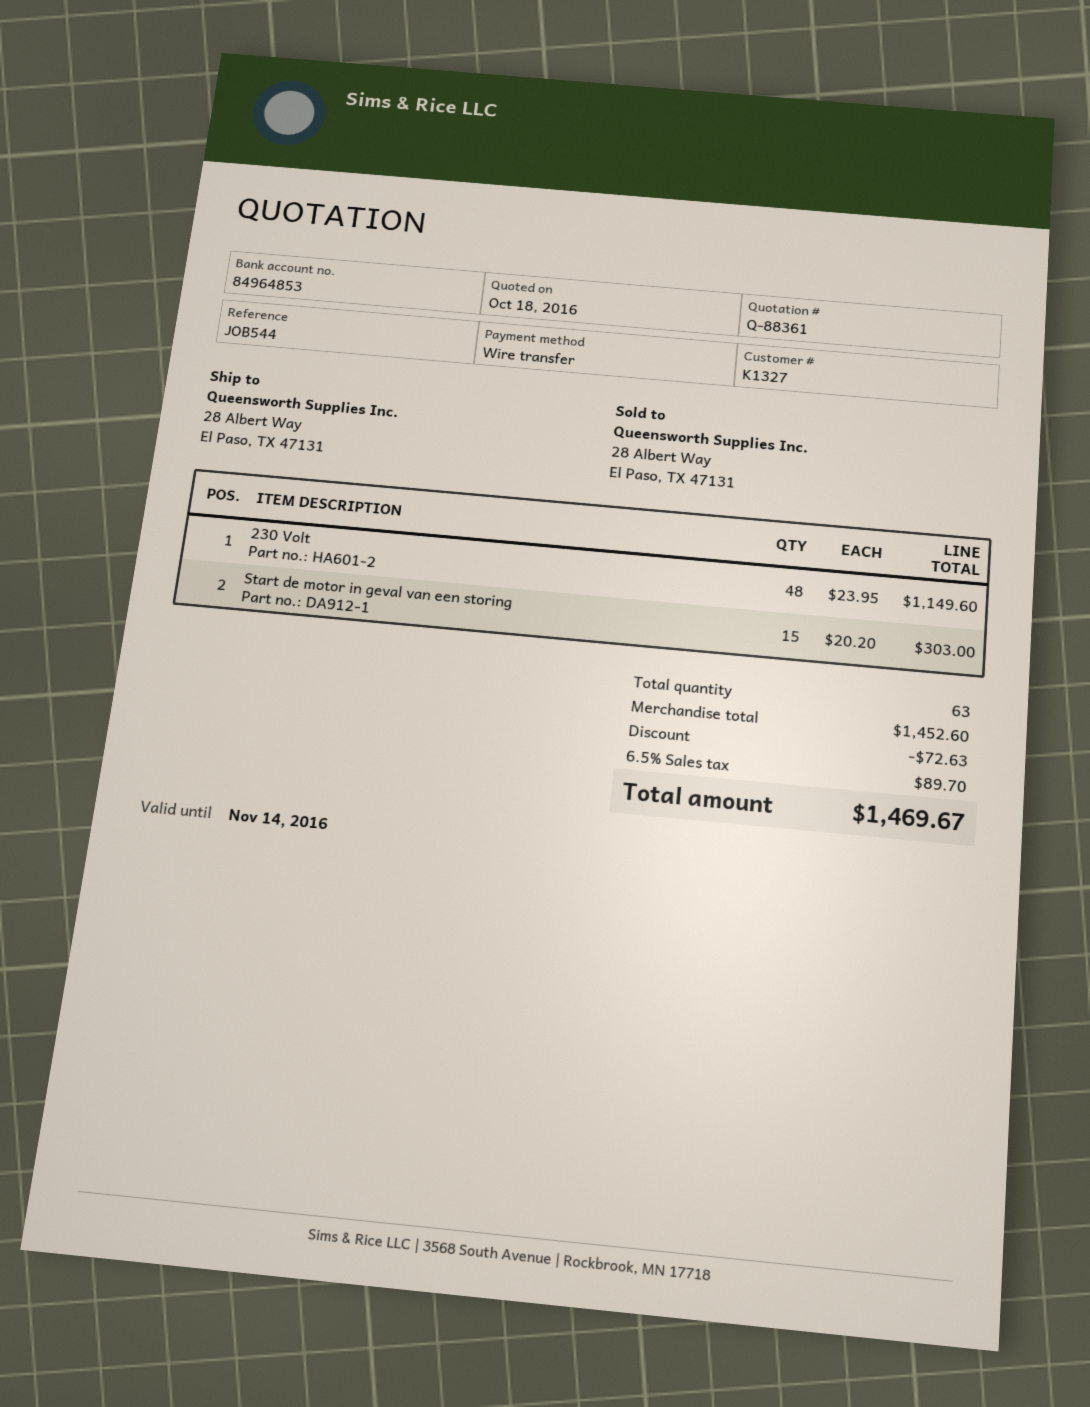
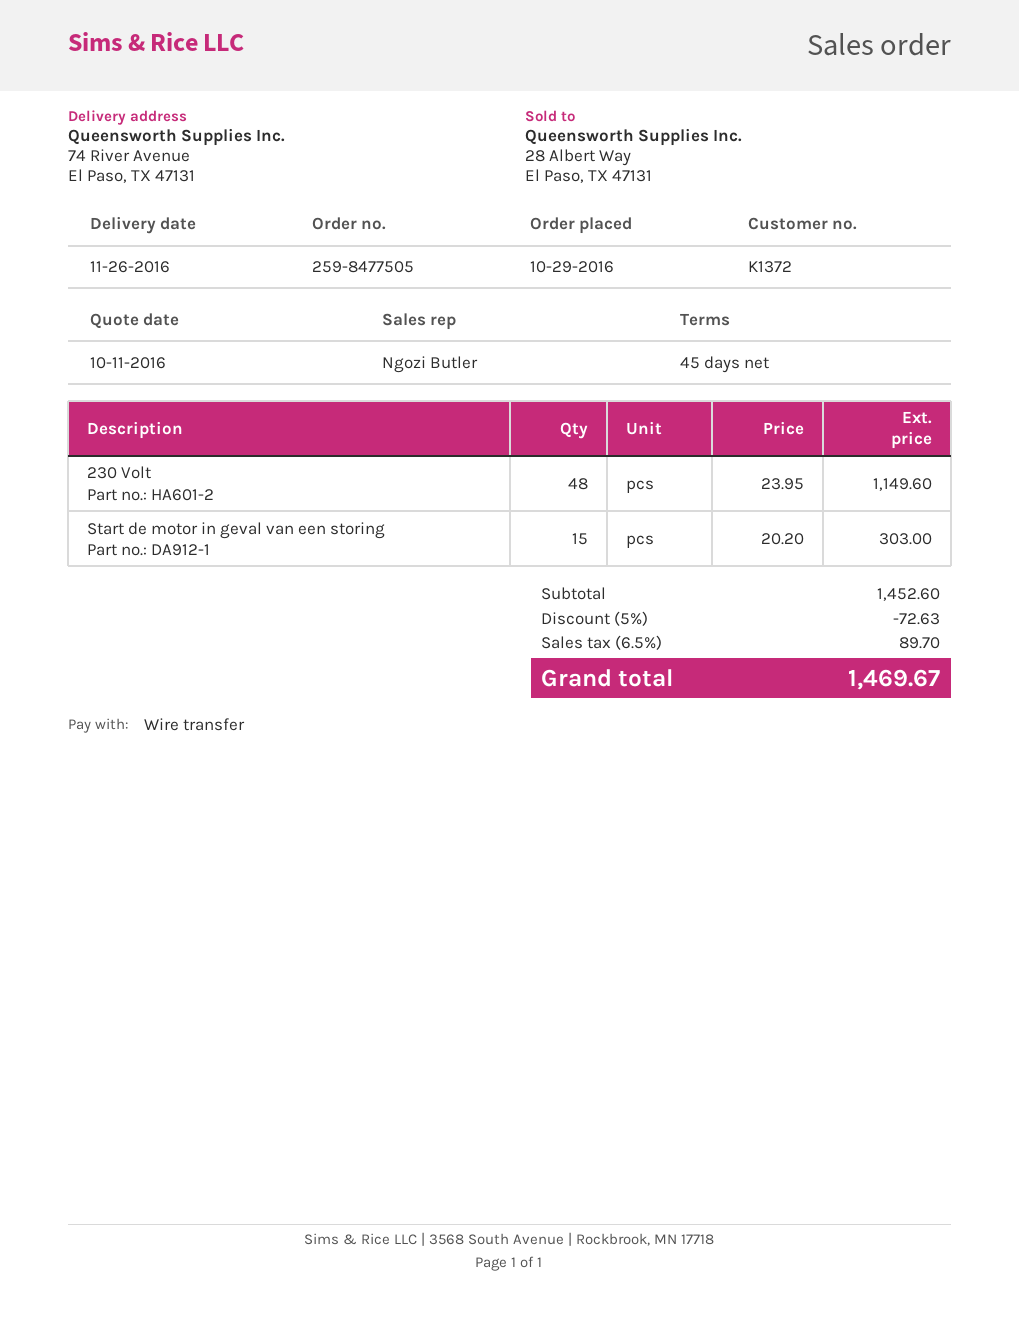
quote date: 2016-10-18 -> 2016-10-11
customer number: K1327 -> K1372
ship to: 28 Albert Way, El Paso, TX 47131 -> 74 River Avenue, El Paso, TX 47131

